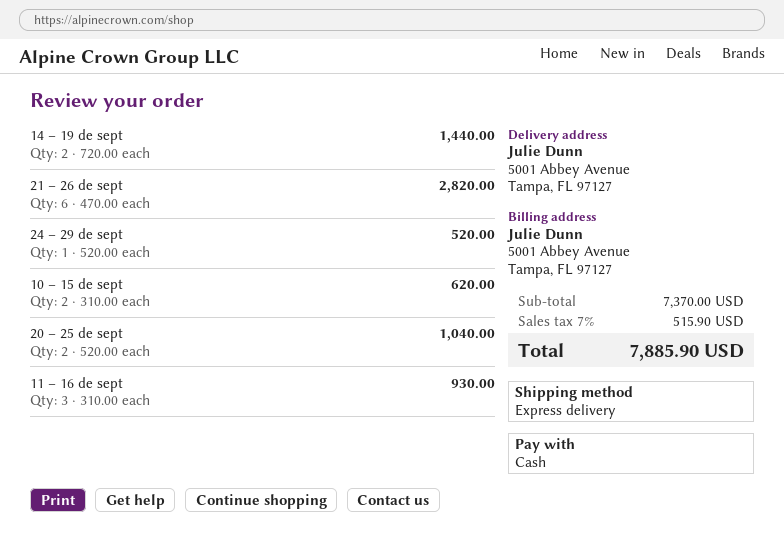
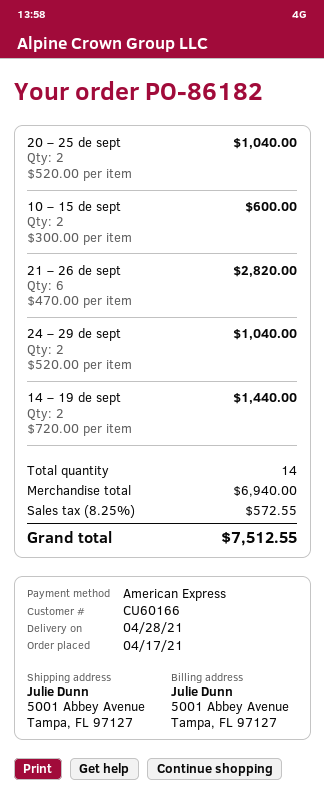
payment method: cash -> American Express
24 – 29 de sept: 1 x 520.00 = 520.00 -> 2 x 520.00 = 1040.00
10 – 15 de sept: 2 x 310.00 = 620.00 -> 2 x 300.00 = 600.00
11 – 16 de sept: 3 x 310.00 = 930.00 -> none
subtotal: 7370.00 -> 6940.00
tax: 7% = 515.90 -> 8.25% = 572.55
total: 7885.90 -> 7512.55

